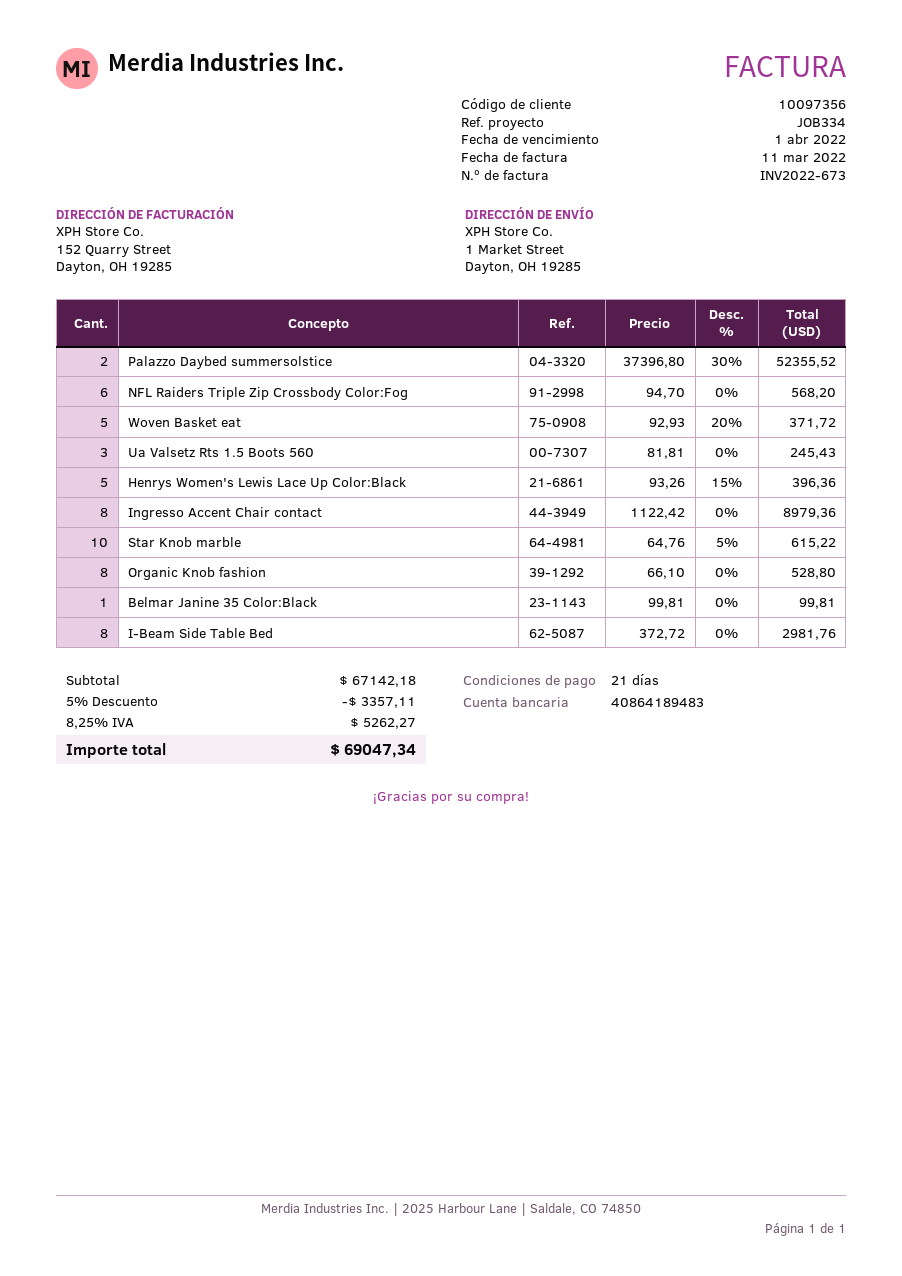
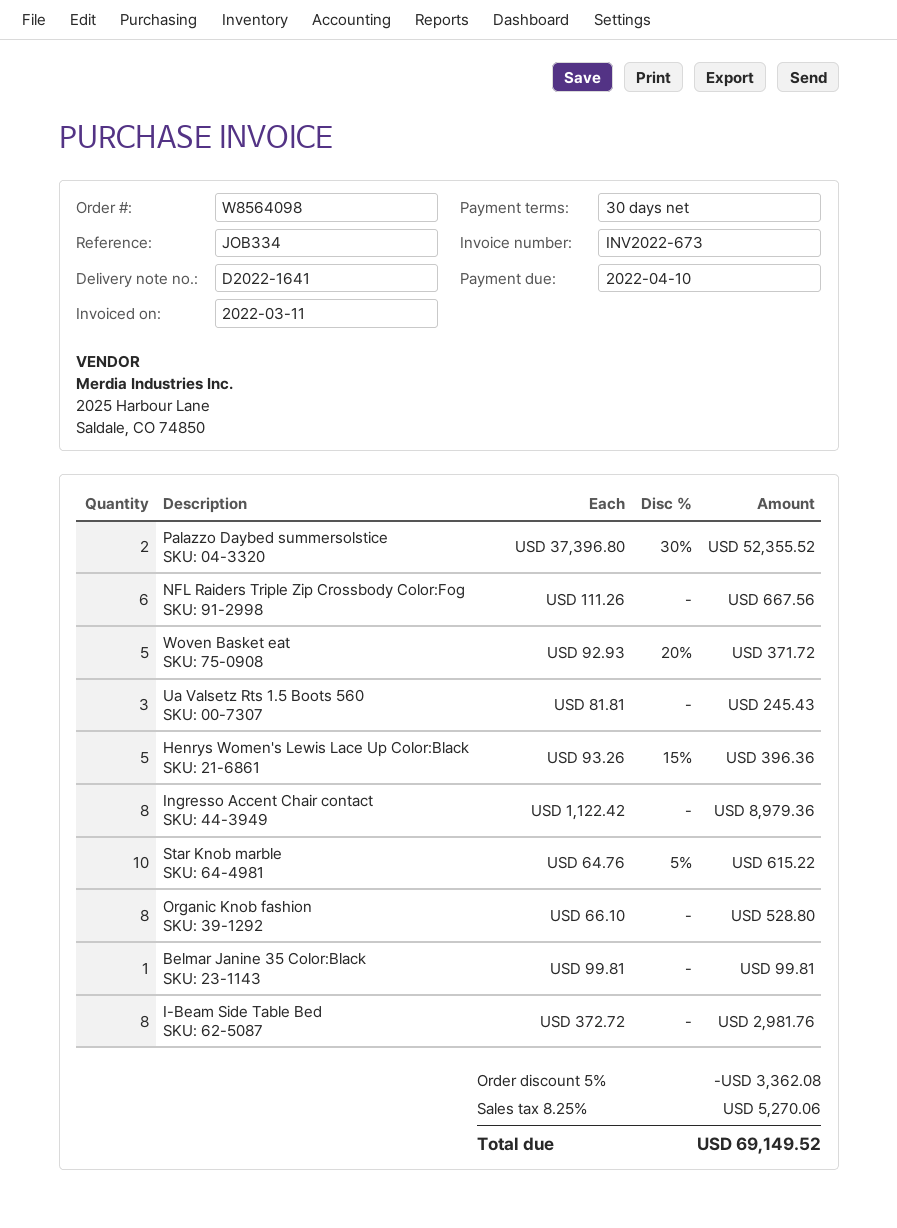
payment terms: 21 days -> 30 days
due date: 2022-04-01 -> 2022-04-10
NFL Raiders Triple Zip Crossbody Color:Fog: 6 x 94.70 = 568.20 -> 6 x 111.26 = 667.56
discount: 5% = 3357.11 -> 5% = 3362.08
tax: 8.25% = 5262.27 -> 8.25% = 5270.06
total: 69047.34 -> 69149.52

